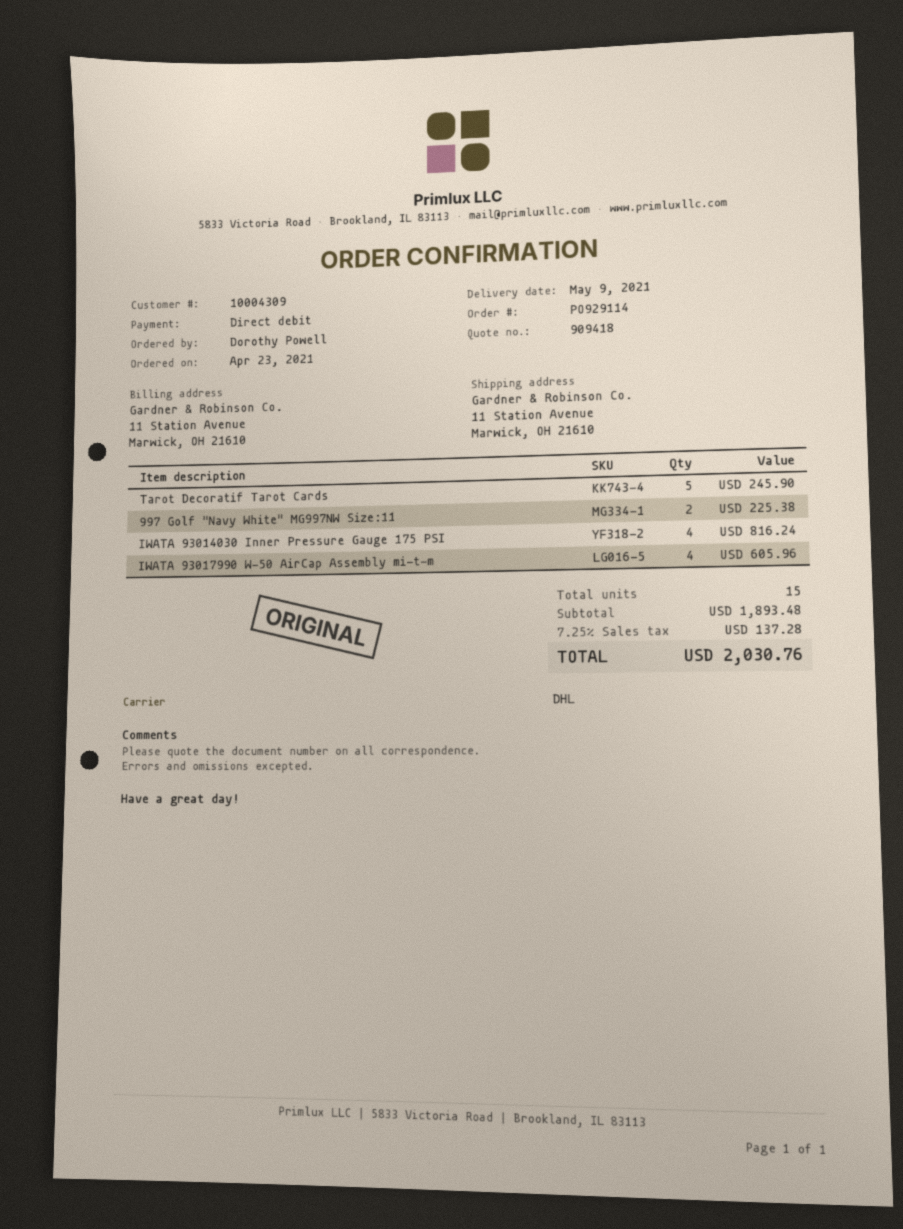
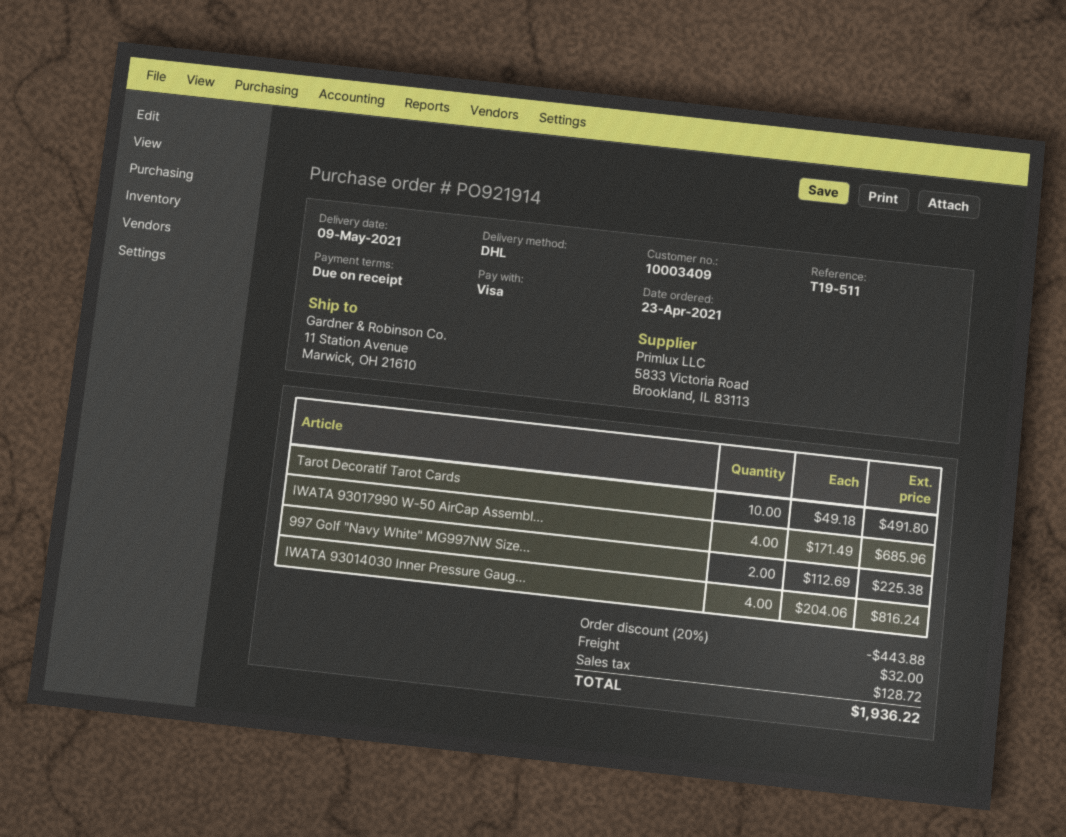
order number: PO929114 -> PO921914
customer number: 10004309 -> 10003409
payment method: direct debit -> Visa
Tarot Decoratif Tarot Cards: 5 for 245.90 -> 10 for 491.80
IWATA 93017990 W-50 AirCap Assembly mi-t-m: 4 for 605.96 -> 4 for 685.96
discount: none -> 20% = 443.88
shipping: none -> 32.00
tax: 137.28 -> 128.72
total: 2030.76 -> 1936.22

